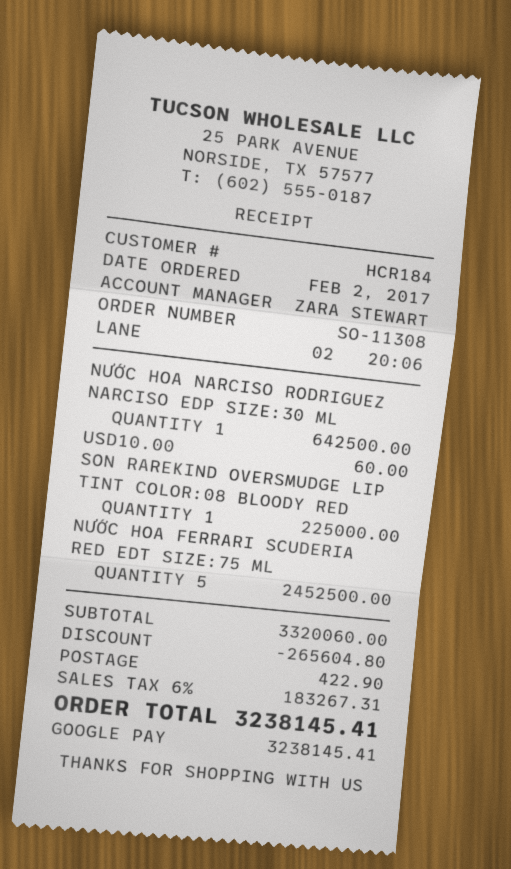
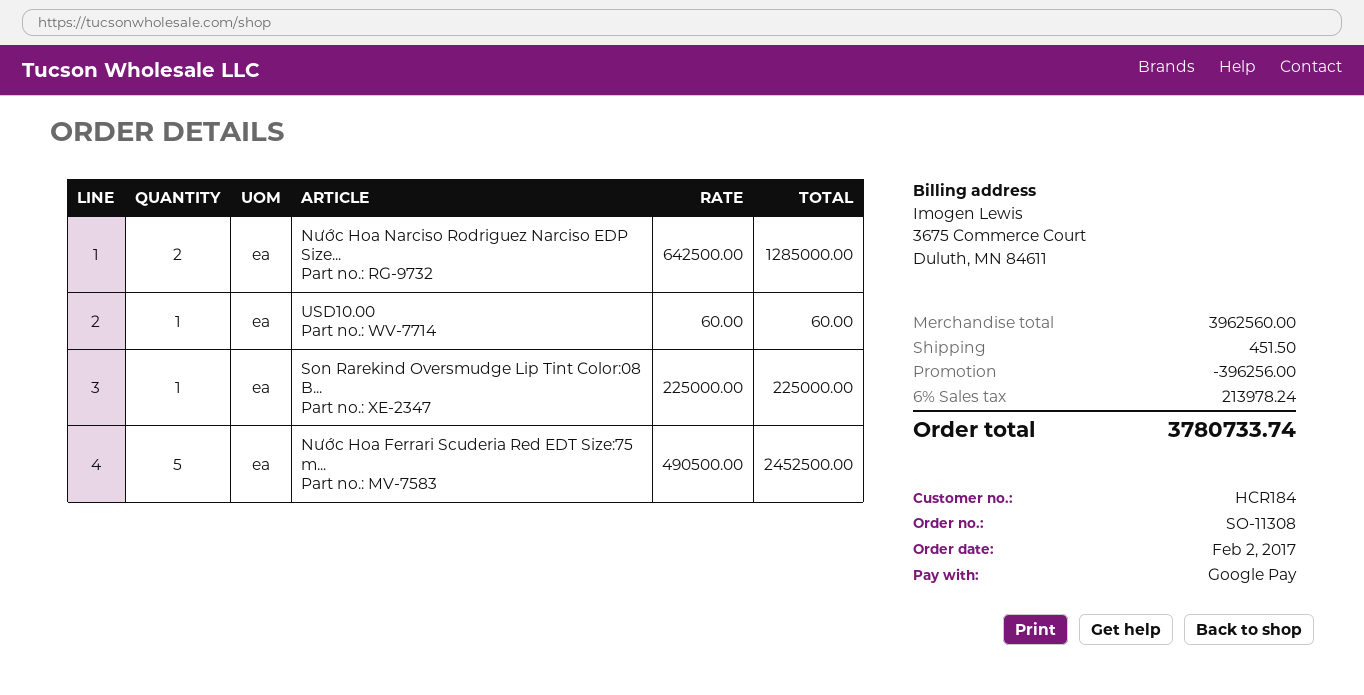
NƯỚC HOA NARCISO RODRIGUEZ NARCISO EDP SIZE:30 ML: 1 for 642500.00 -> 2 for 1285000.00
subtotal: 3320060.00 -> 3962560.00
discount: 265604.80 -> 396256.00
shipping: 422.90 -> 451.50
tax: 6% = 183267.31 -> 6% = 213978.24
total: 3238145.41 -> 3780733.74

